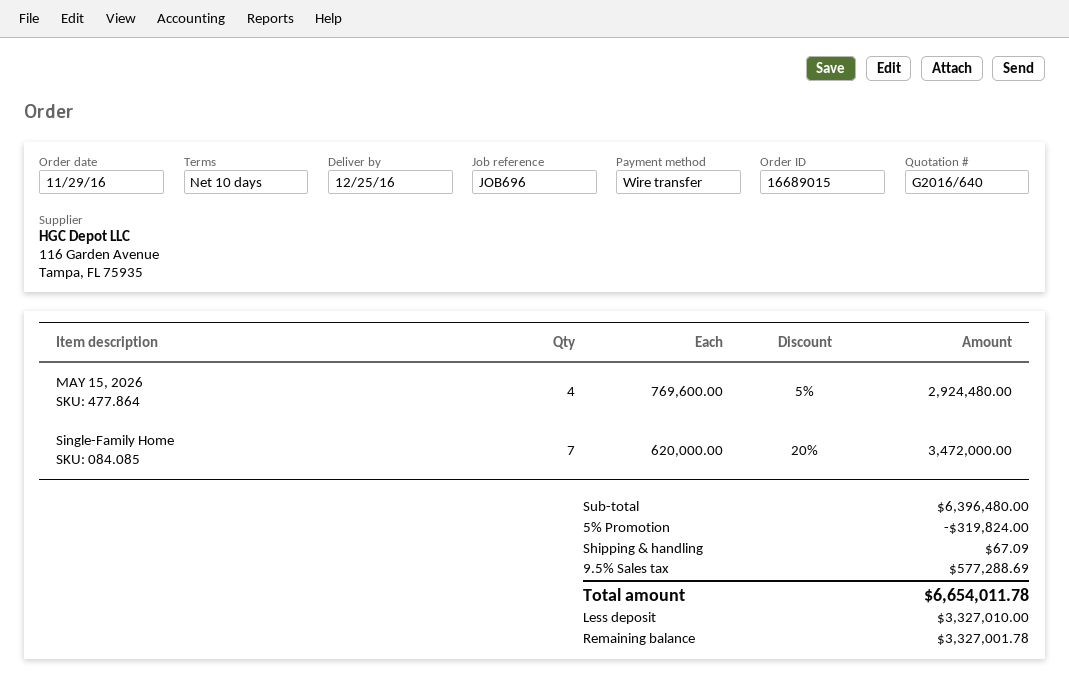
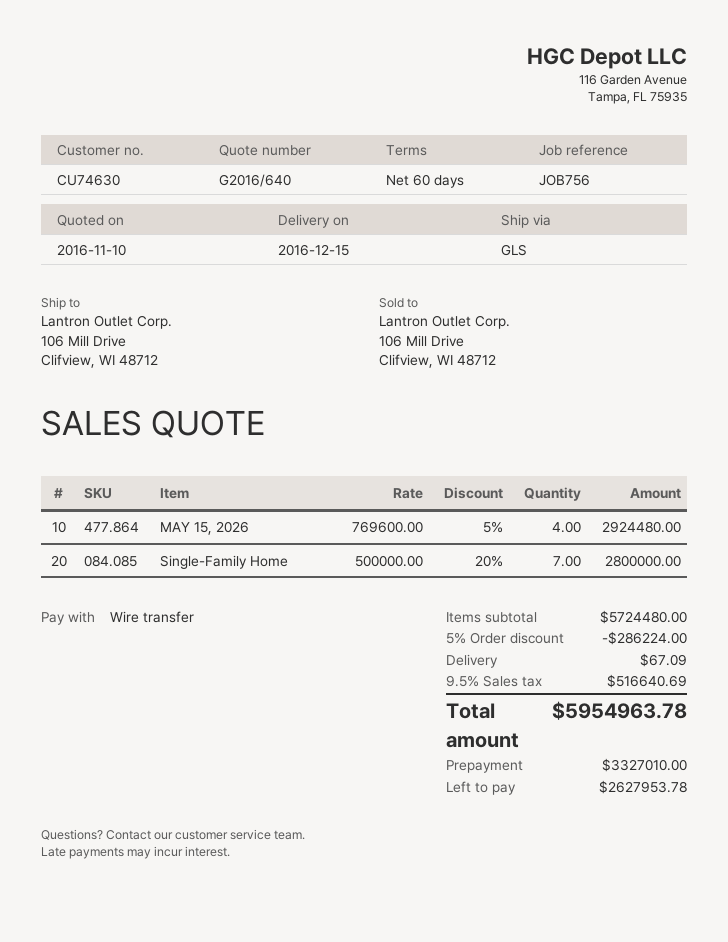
delivery date: 2016-12-25 -> 2016-12-15
payment terms: 10 days -> 60 days
reference: JOB696 -> JOB756
Single-Family Home: 7 x 620000.00 - 20% = 3472000.00 -> 7 x 500000.00 - 20% = 2800000.00
subtotal: 6396480.00 -> 5724480.00
discount: 5% = 319824.00 -> 5% = 286224.00
tax: 9.5% = 577288.69 -> 9.5% = 516640.69
total: 6654011.78 -> 5954963.78
balance: 3327001.78 -> 2627953.78

